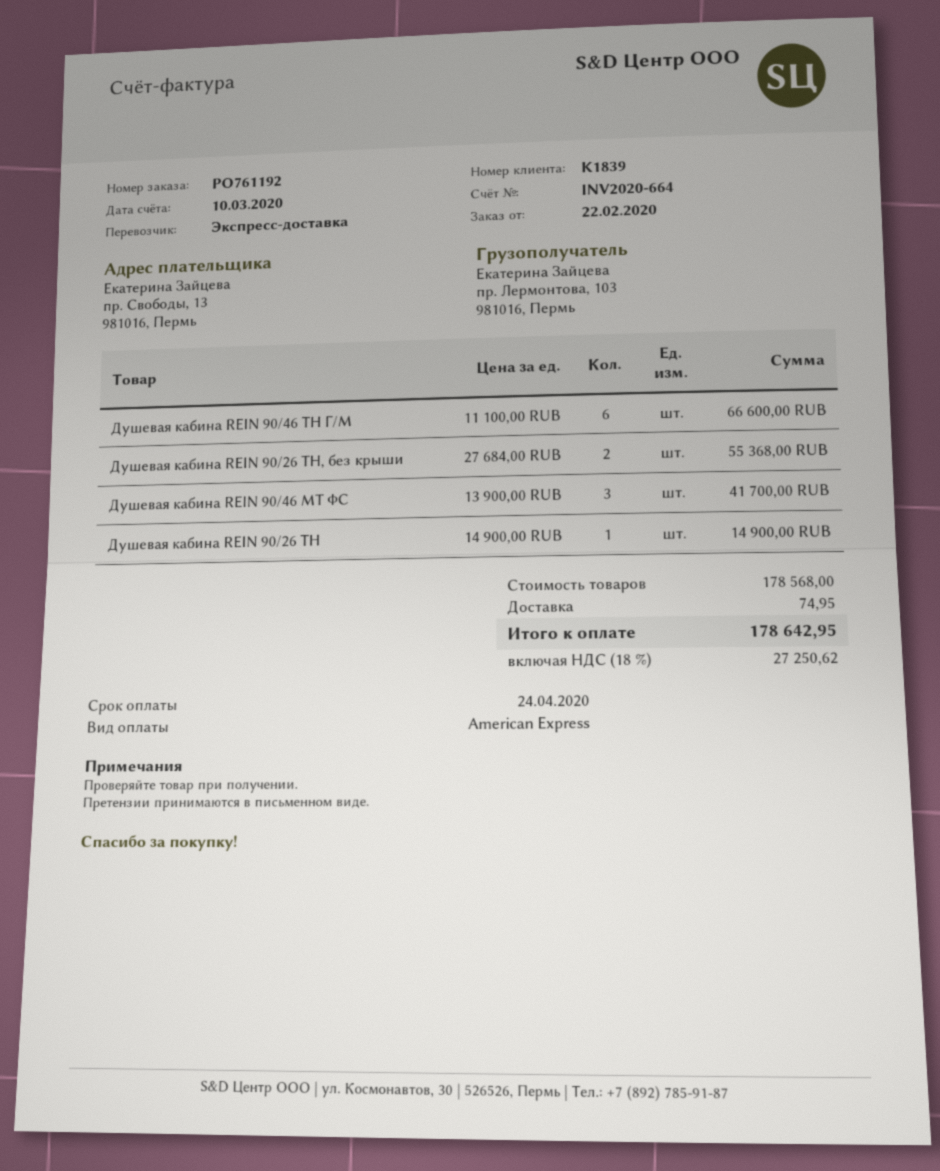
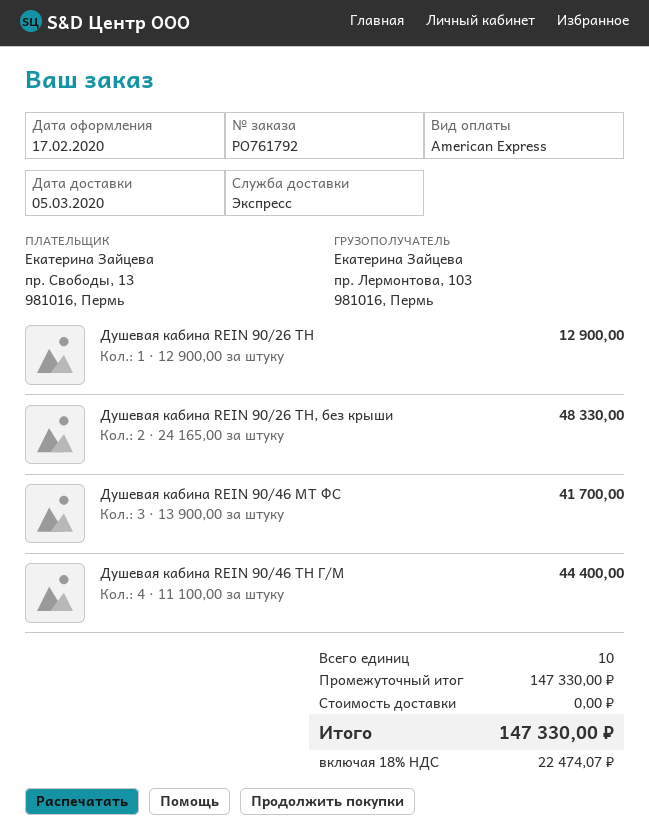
order number: PO761192 -> PO761792
order date: 2020-02-22 -> 2020-02-17
Душевая кабина REIN 90/46 ТН Г/М: 6 x 11100.00 = 66600.00 -> 4 x 11100.00 = 44400.00
Душевая кабина REIN 90/26 ТН, без крыши: 2 x 27684.00 = 55368.00 -> 2 x 24165.00 = 48330.00
Душевая кабина REIN 90/26 ТН: 1 x 14900.00 = 14900.00 -> 1 x 12900.00 = 12900.00
subtotal: 178568.00 -> 147330.00
shipping: 74.95 -> 0.00
tax: 18% = 27250.62 -> 18% = 22474.07
total: 178642.95 -> 147330.00

